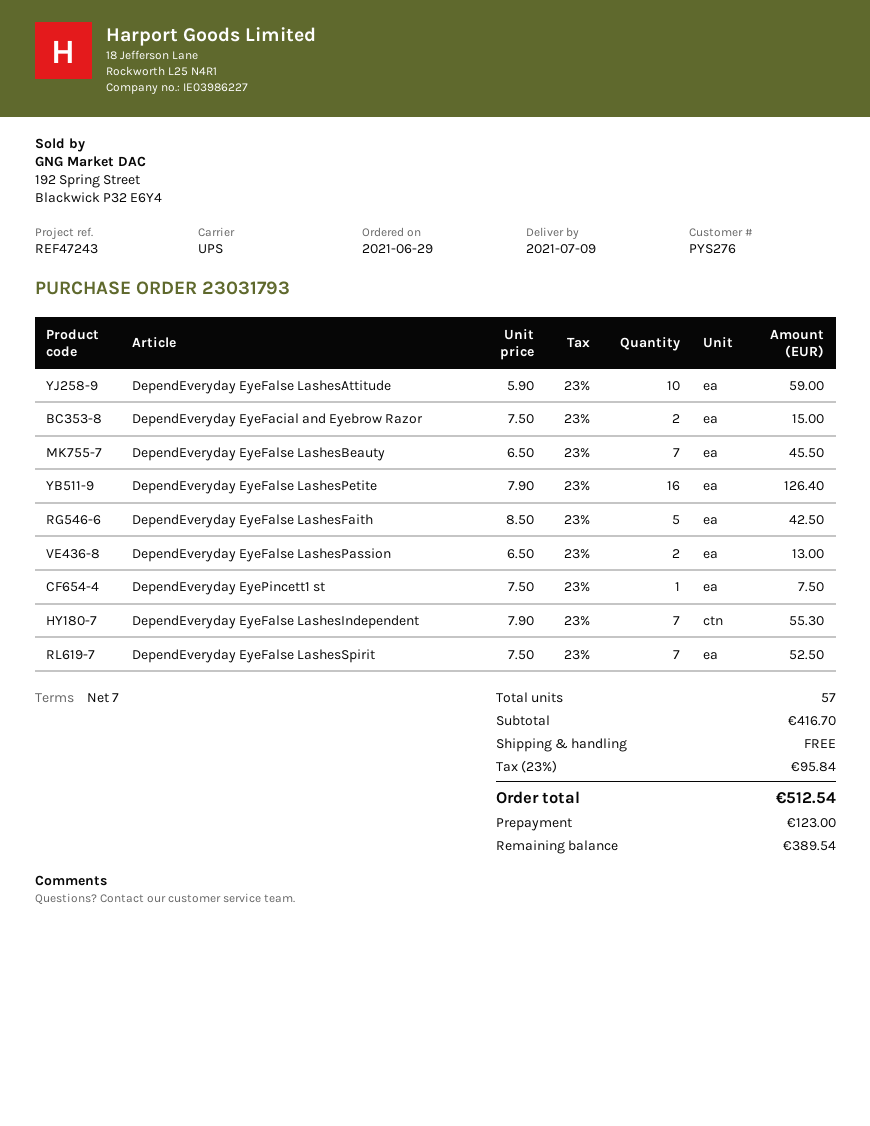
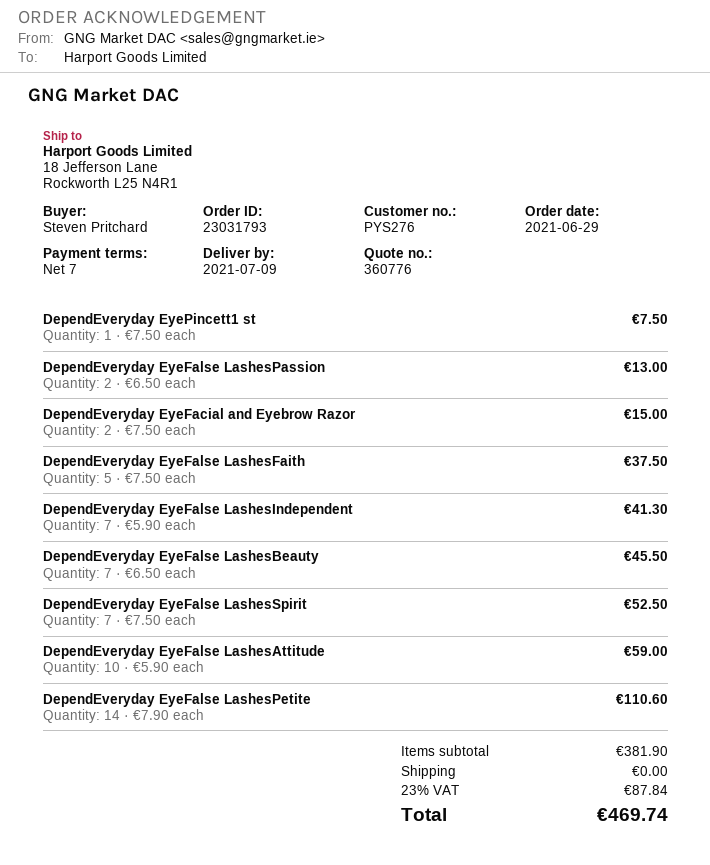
DependEveryday EyeFalse LashesPetite: 16 x 7.90 = 126.40 -> 14 x 7.90 = 110.60
DependEveryday EyeFalse LashesFaith: 5 x 8.50 = 42.50 -> 5 x 7.50 = 37.50
DependEveryday EyeFalse LashesIndependent: 7 x 7.90 = 55.30 -> 7 x 5.90 = 41.30
subtotal: 416.70 -> 381.90
tax: 23% = 95.84 -> 23% = 87.84
total: 512.54 -> 469.74

